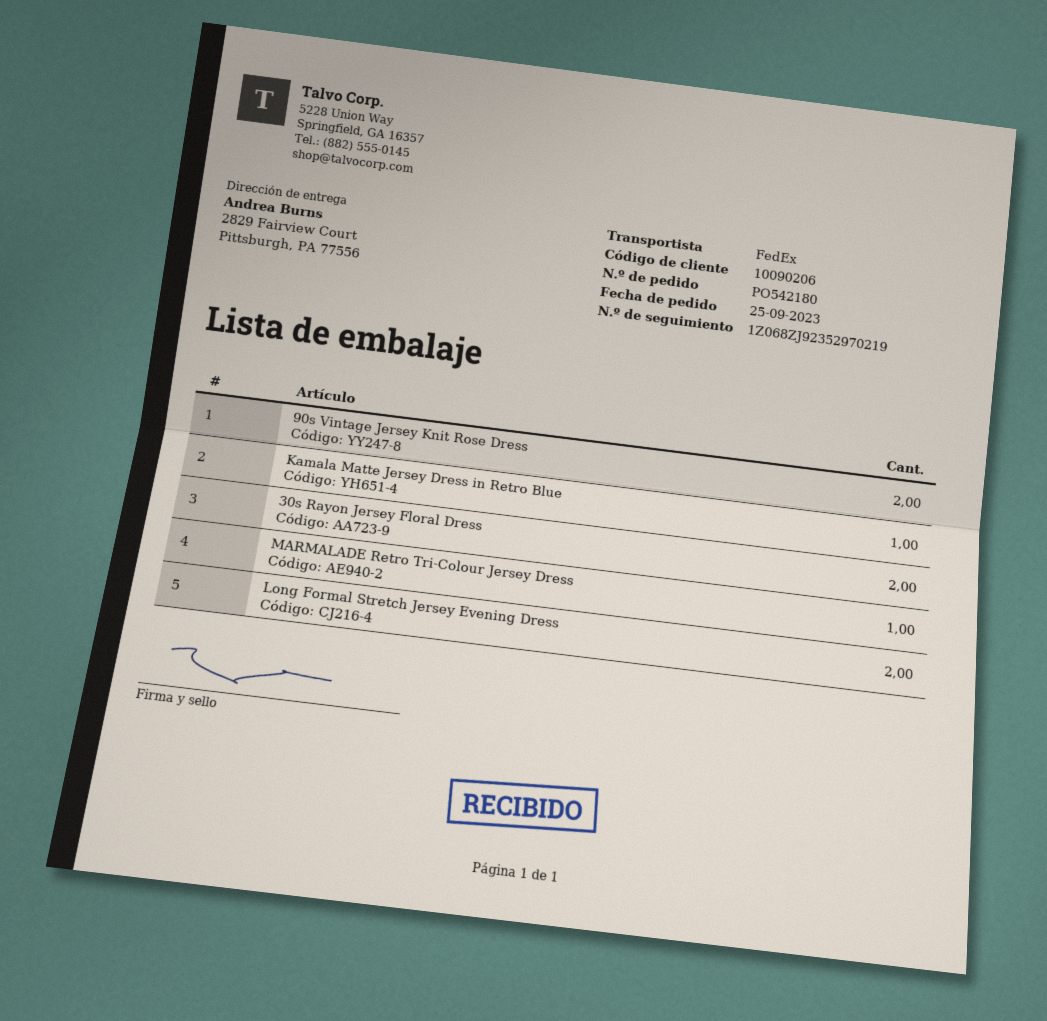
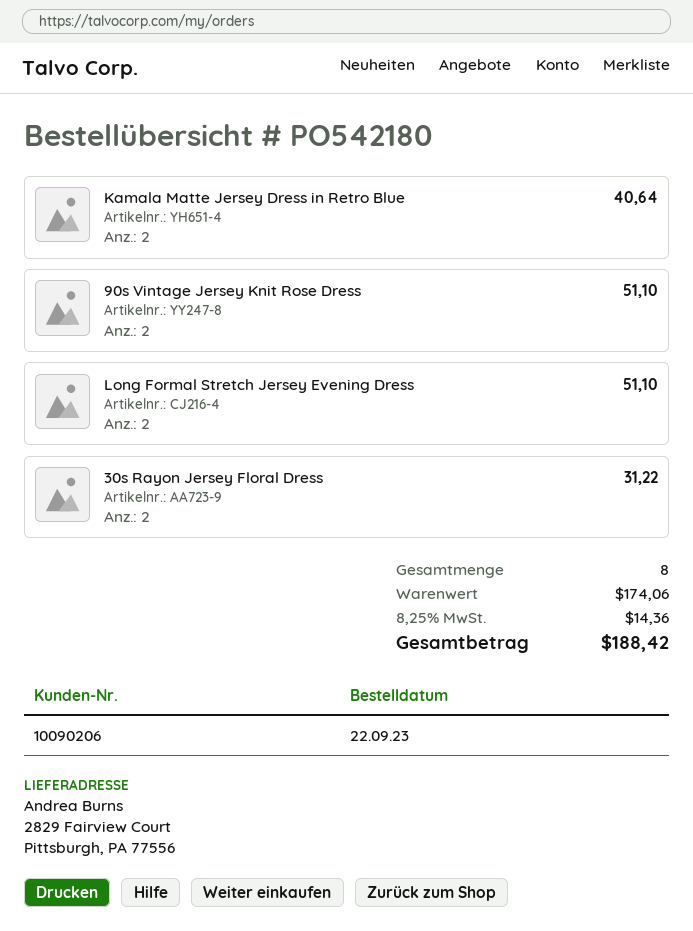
order date: 2023-09-25 -> 2023-09-22
Kamala Matte Jersey Dress in Retro Blue: 1 -> 2
MARMALADE Retro Tri-Colour Jersey Dress: 1 -> none

